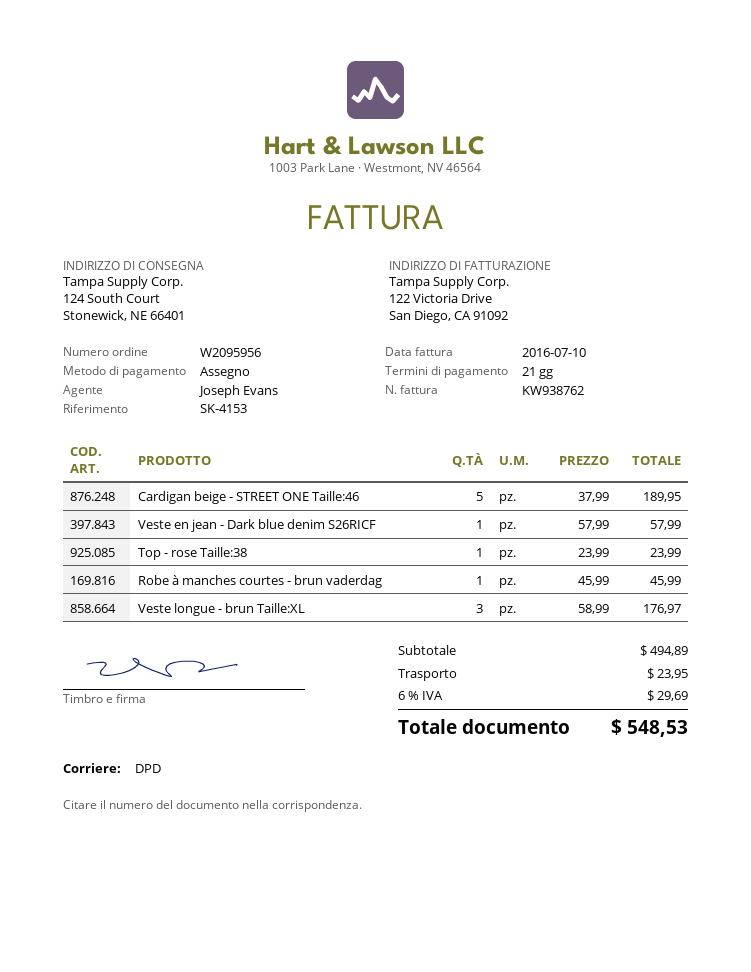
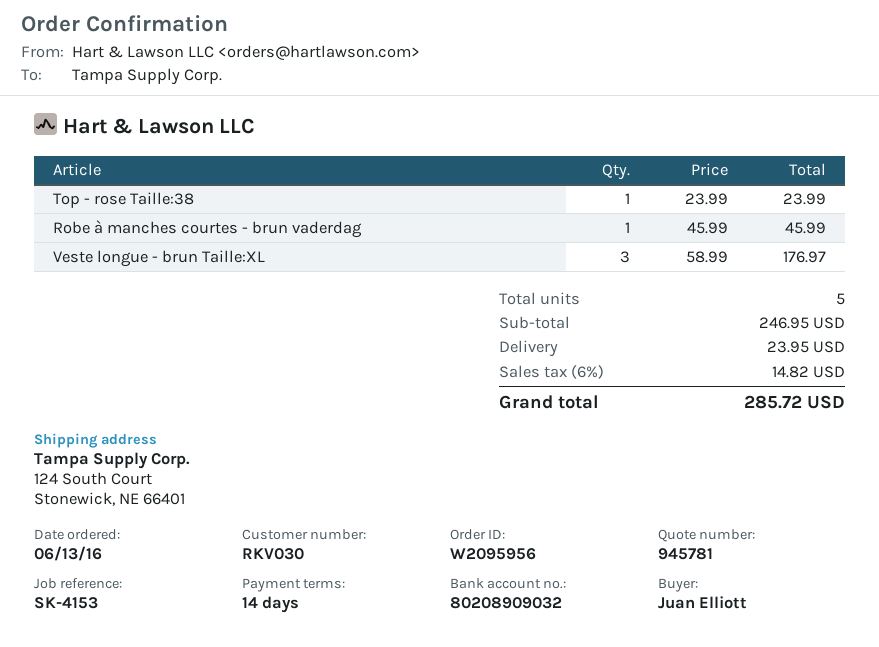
payment terms: 21 days -> 14 days
Cardigan beige - STREET ONE Taille:46: 5 x 37.99 = 189.95 -> none
Veste en jean - Dark blue denim S26RICF: 1 x 57.99 = 57.99 -> none
subtotal: 494.89 -> 246.95
tax: 6% = 29.69 -> 6% = 14.82
total: 548.53 -> 285.72

